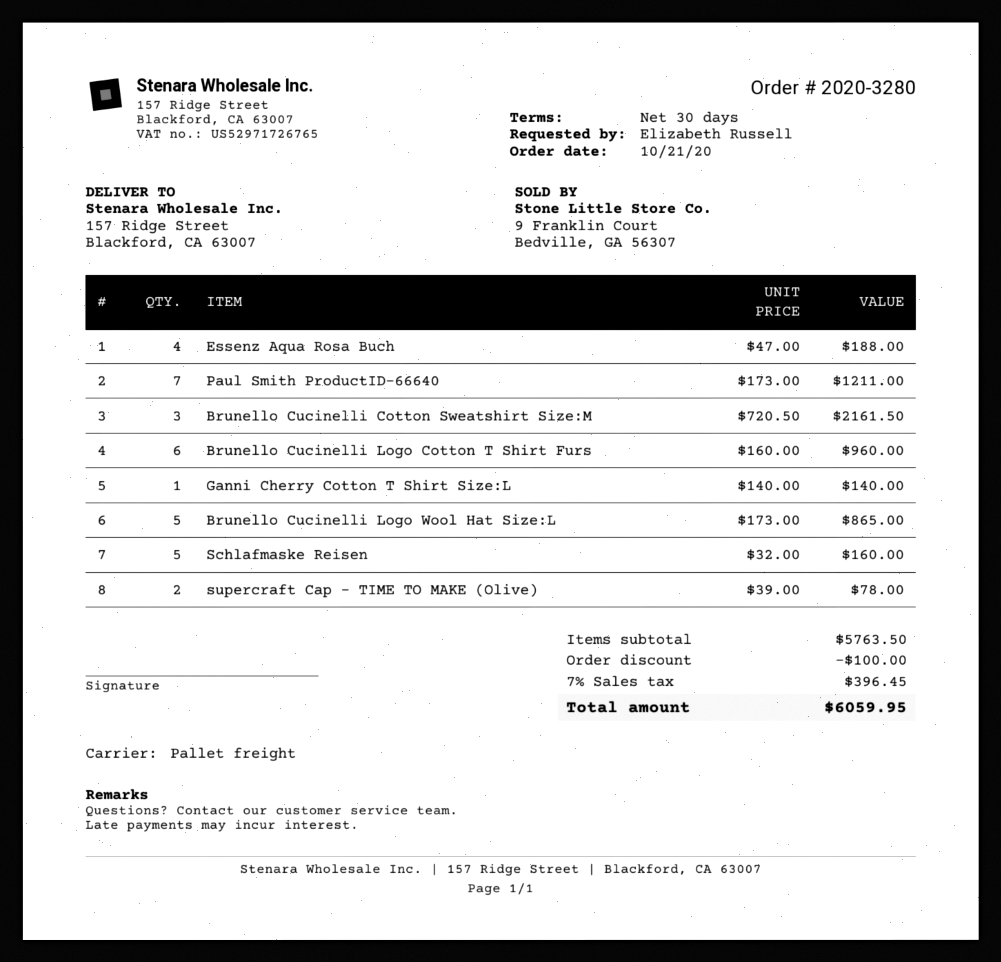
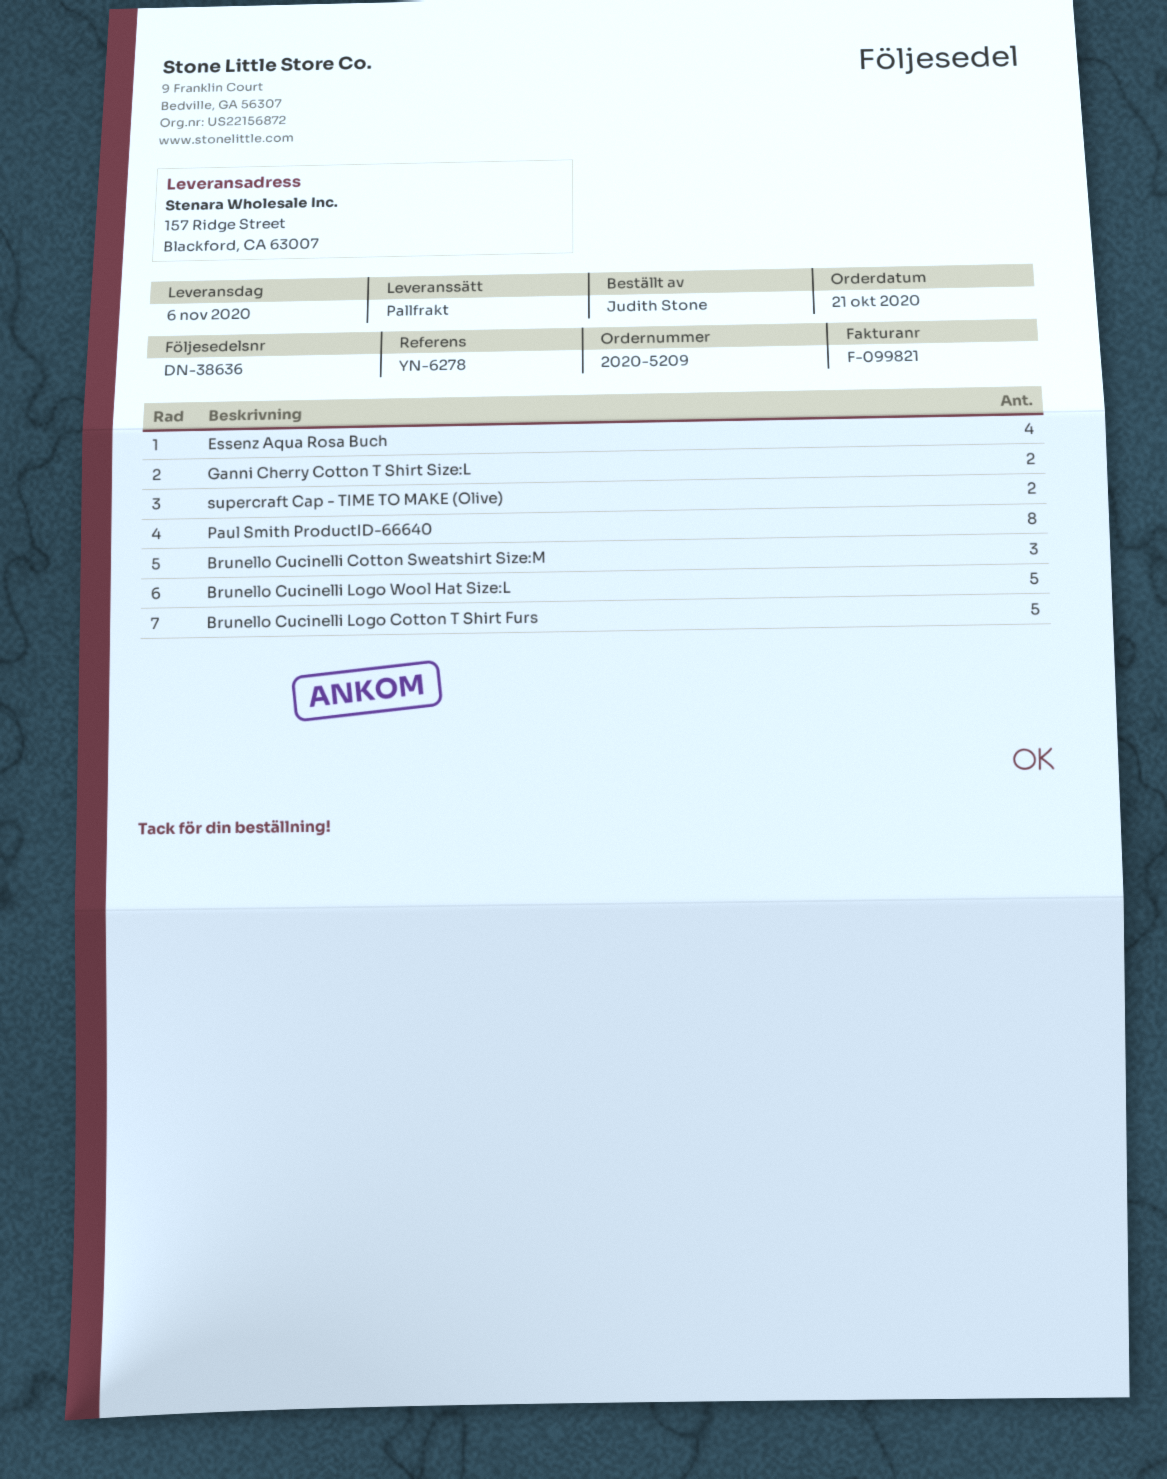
order number: 2020-3280 -> 2020-5209
ordered by: Elizabeth Russell -> Judith Stone
Paul Smith ProductID-66640: 7 -> 8
Brunello Cucinelli Logo Cotton T Shirt Furs: 6 -> 5
Ganni Cherry Cotton T Shirt Size:L: 1 -> 2
Schlafmaske Reisen: 5 -> none

